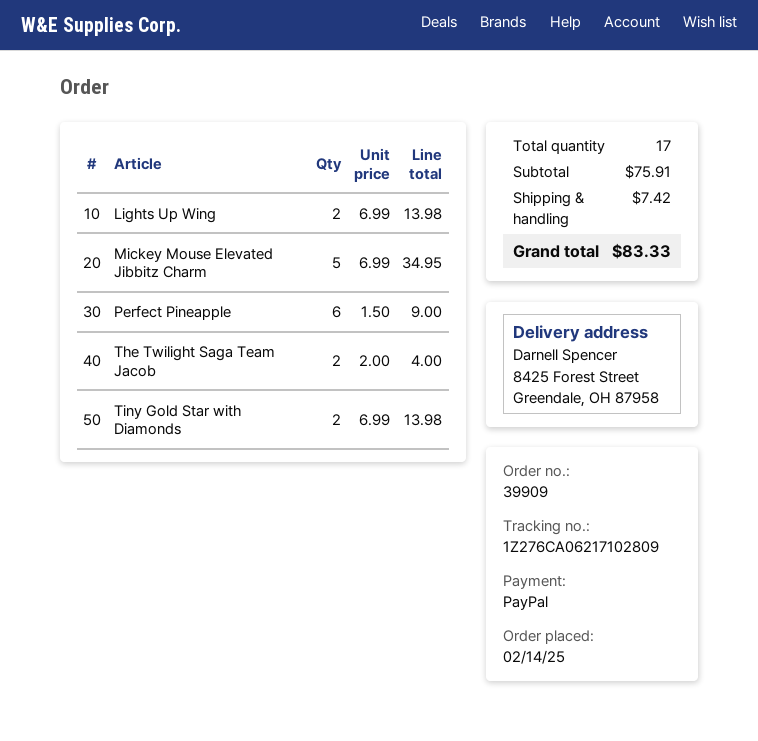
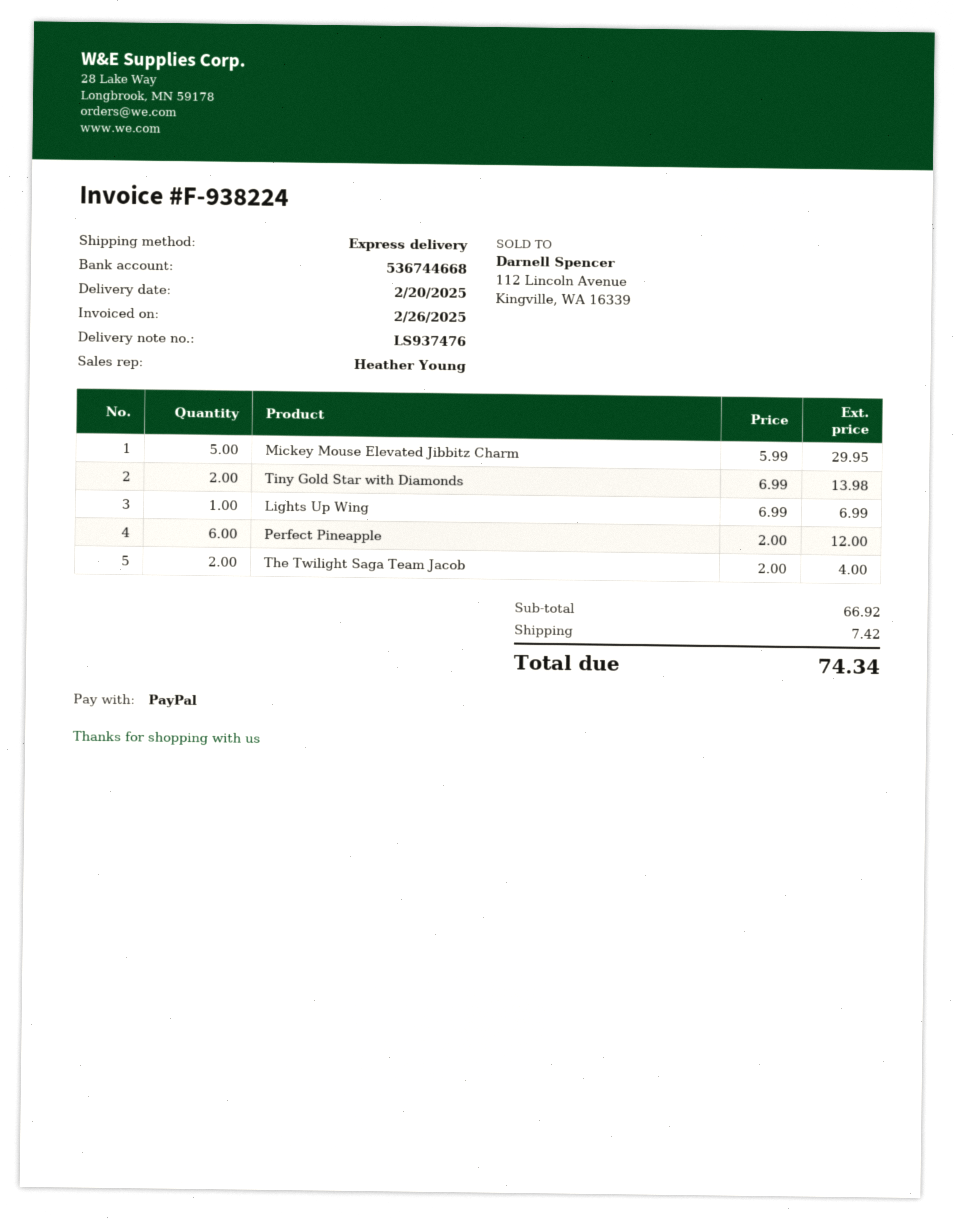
Lights Up Wing: 2 x 6.99 = 13.98 -> 1 x 6.99 = 6.99
Mickey Mouse Elevated Jibbitz Charm: 5 x 6.99 = 34.95 -> 5 x 5.99 = 29.95
Perfect Pineapple: 6 x 1.50 = 9.00 -> 6 x 2.00 = 12.00
subtotal: 75.91 -> 66.92
total: 83.33 -> 74.34

